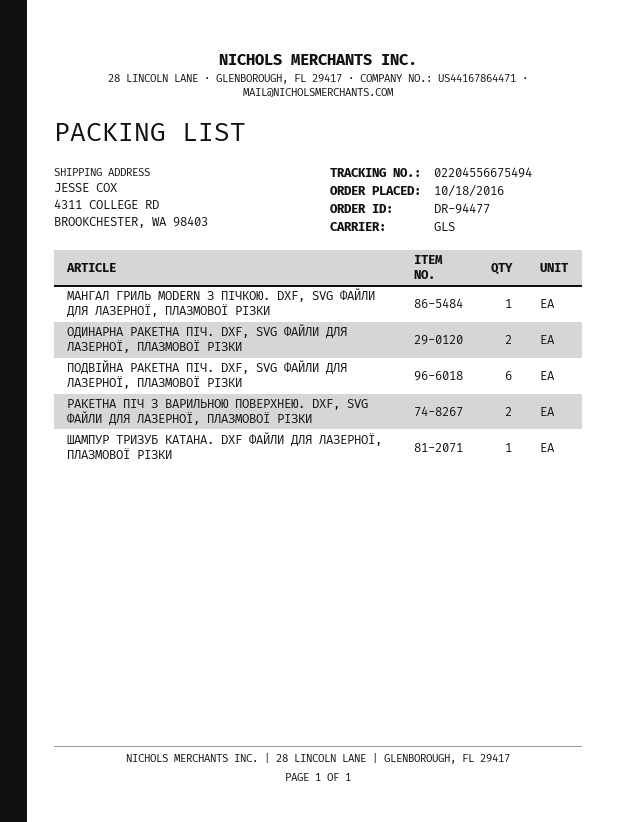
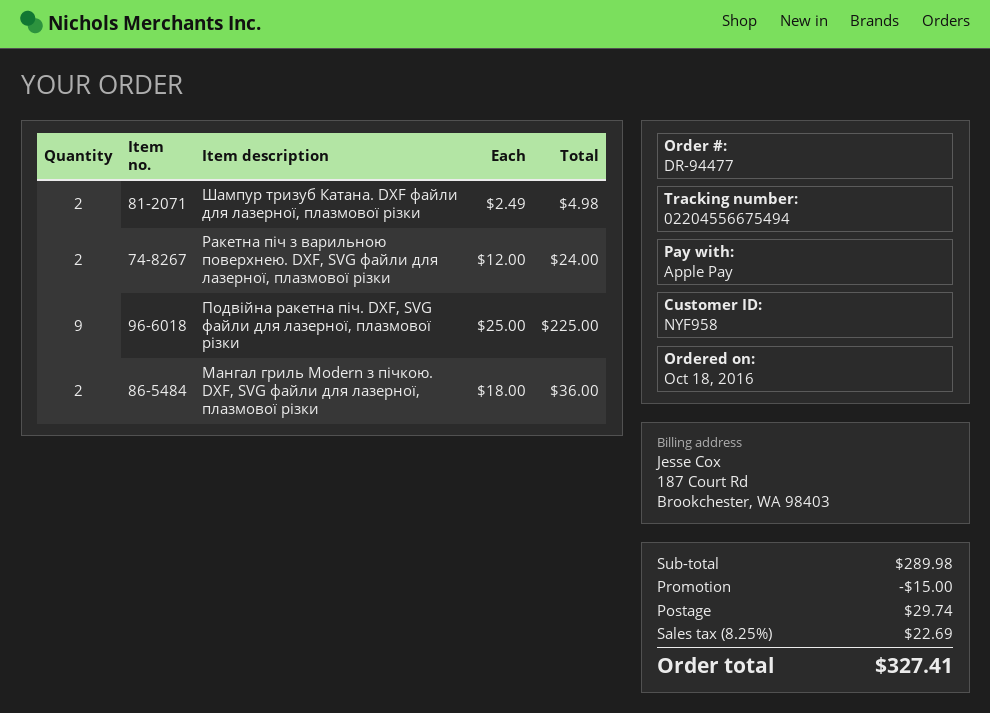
МАНГАЛ ГРИЛЬ MODERN З ПІЧКОЮ. DXF, SVG ФАЙЛИ ДЛЯ ЛАЗЕРНОЇ, ПЛАЗМОВОЇ РІЗКИ: 1 -> 2
ОДИНАРНА РАКЕТНА ПІЧ. DXF, SVG ФАЙЛИ ДЛЯ ЛАЗЕРНОЇ, ПЛАЗМОВОЇ РІЗКИ: 2 -> none
ПОДВІЙНА РАКЕТНА ПІЧ. DXF, SVG ФАЙЛИ ДЛЯ ЛАЗЕРНОЇ, ПЛАЗМОВОЇ РІЗКИ: 6 -> 9
ШАМПУР ТРИЗУБ КАТАНА. DXF ФАЙЛИ ДЛЯ ЛАЗЕРНОЇ, ПЛАЗМОВОЇ РІЗКИ: 1 -> 2

